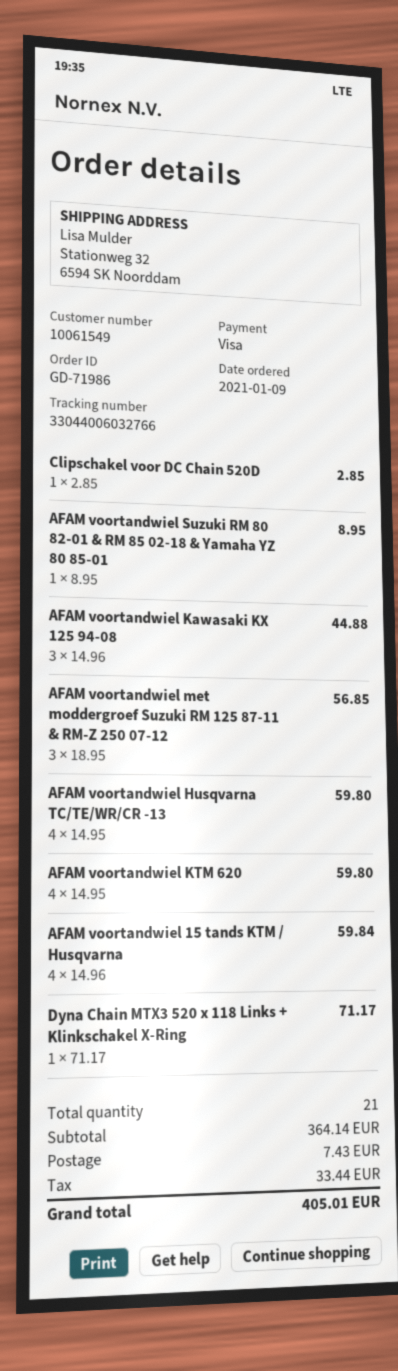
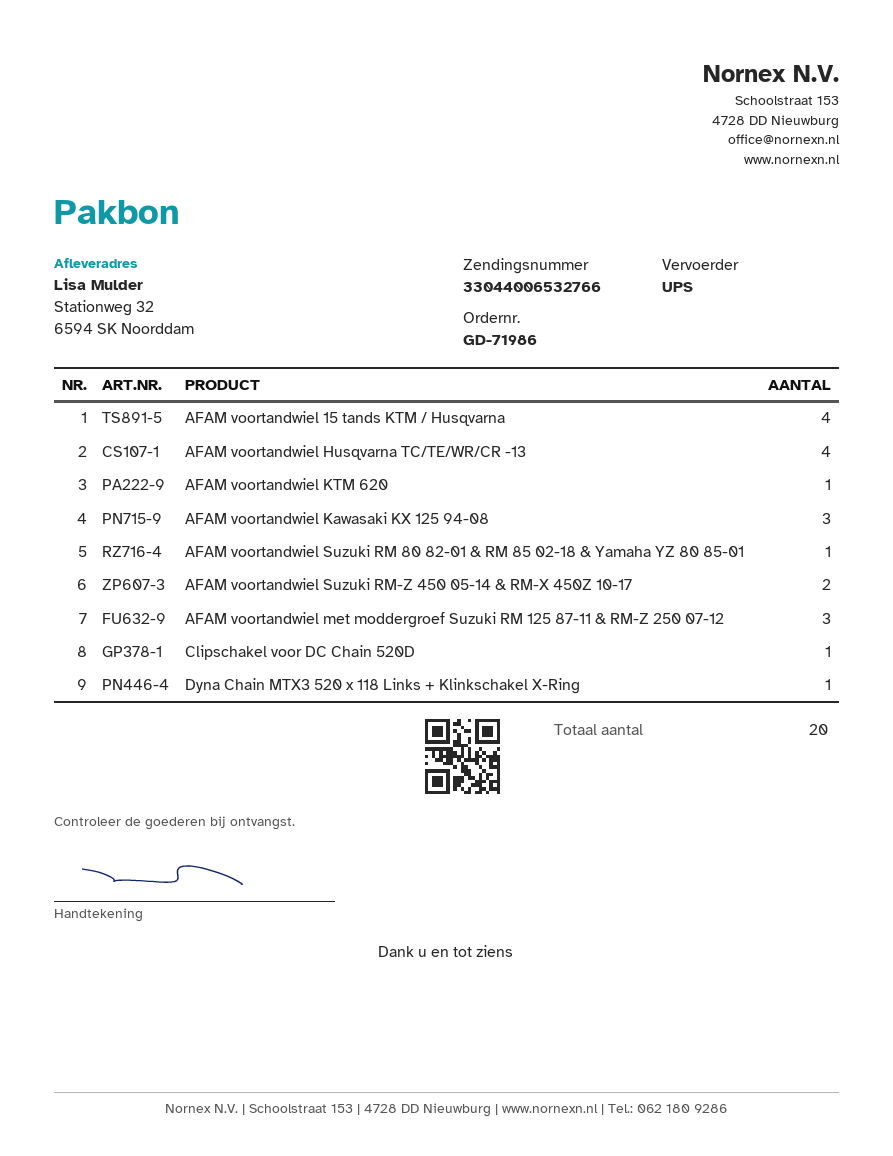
tracking number: 33044006032766 -> 33044006532766
AFAM voortandwiel KTM 620: 4 -> 1
AFAM voortandwiel Suzuki RM-Z 450 05-14 & RM-X 450Z 10-17: none -> 2
total quantity: 21 -> 20

